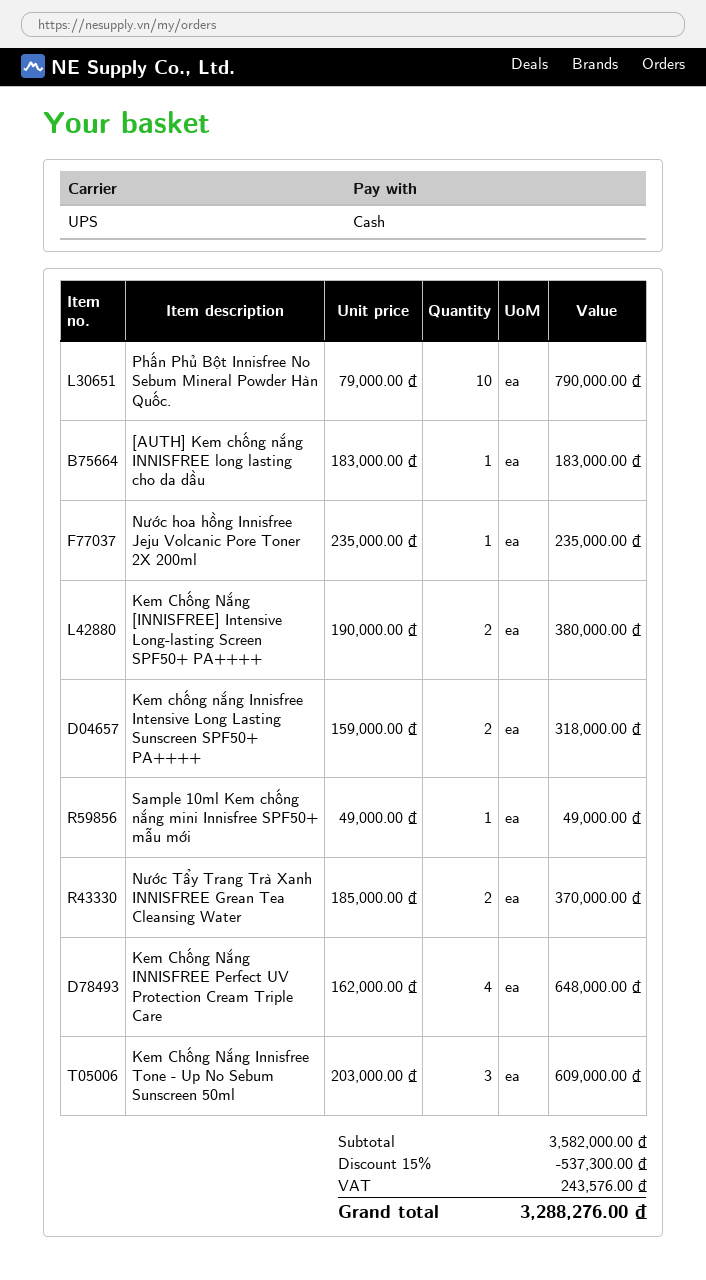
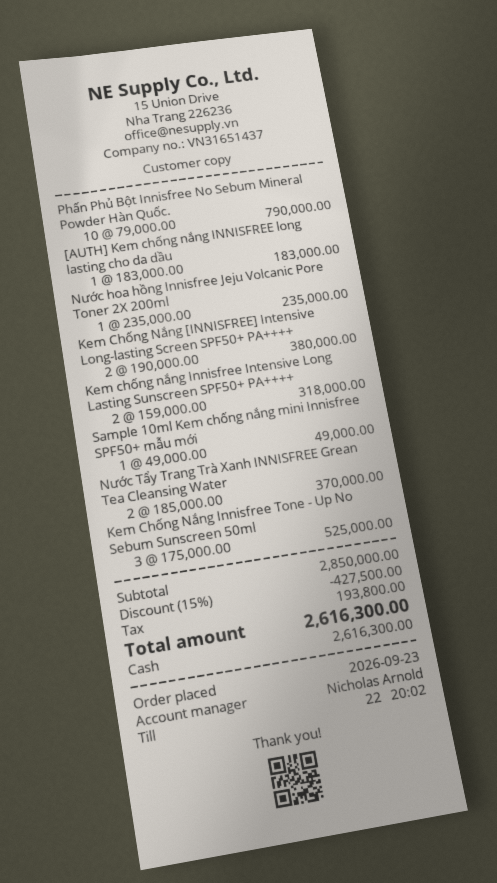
Kem Chống Nắng INNISFREE Perfect UV Protection Cream Triple Care: 4 x 162000.00 = 648000.00 -> none
Kem Chống Nắng Innisfree Tone - Up No Sebum Sunscreen 50ml: 3 x 203000.00 = 609000.00 -> 3 x 175000.00 = 525000.00
subtotal: 3582000.00 -> 2850000.00
discount: 15% = 537300.00 -> 15% = 427500.00
tax: 243576.00 -> 193800.00
total: 3288276.00 -> 2616300.00

